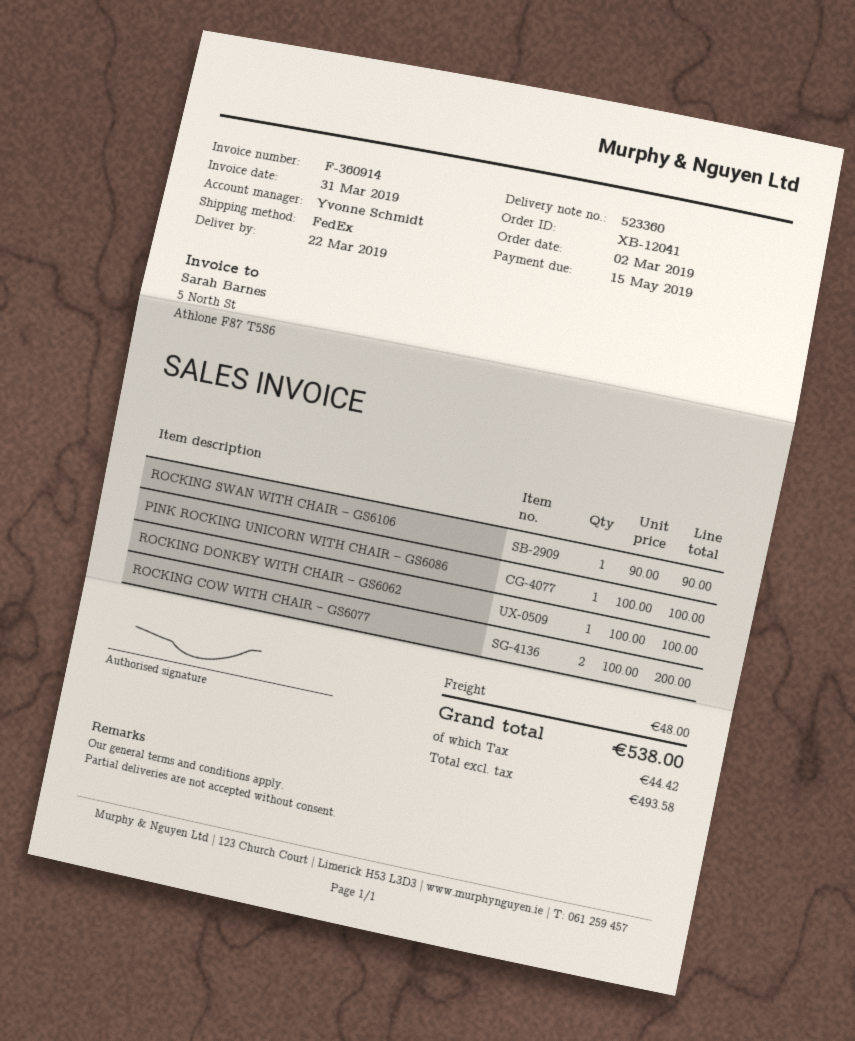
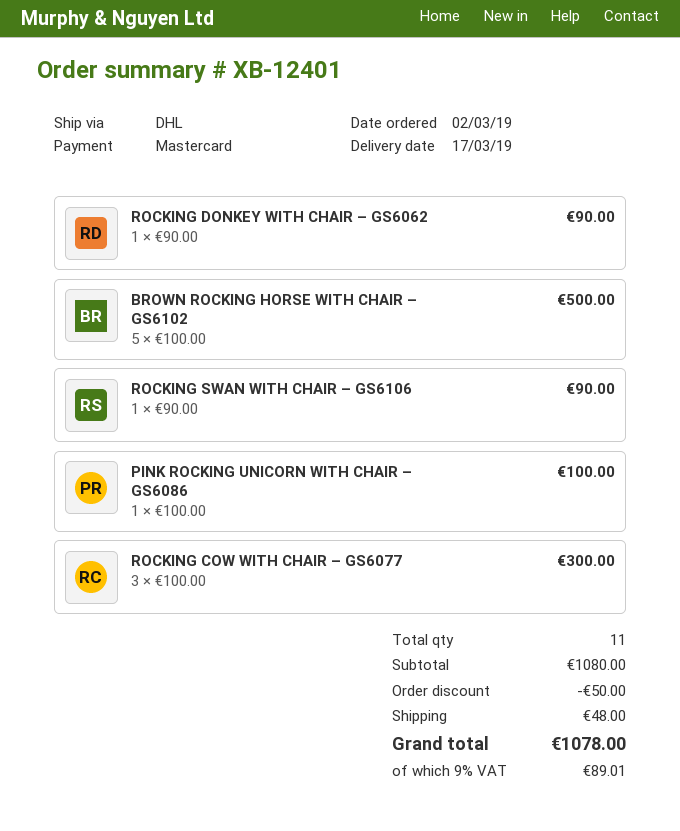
order number: XB-12041 -> XB-12401
delivery date: 2019-03-22 -> 2019-03-17
shipping method: FedEx -> DHL
ROCKING DONKEY WITH CHAIR – GS6062: 1 x 100.00 = 100.00 -> 1 x 90.00 = 90.00
ROCKING COW WITH CHAIR – GS6077: 2 x 100.00 = 200.00 -> 3 x 100.00 = 300.00
BROWN ROCKING HORSE WITH CHAIR – GS6102: none -> 5 x 100.00 = 500.00
discount: none -> 50.00
tax: 44.42 -> 89.01
total: 538.00 -> 1078.00

